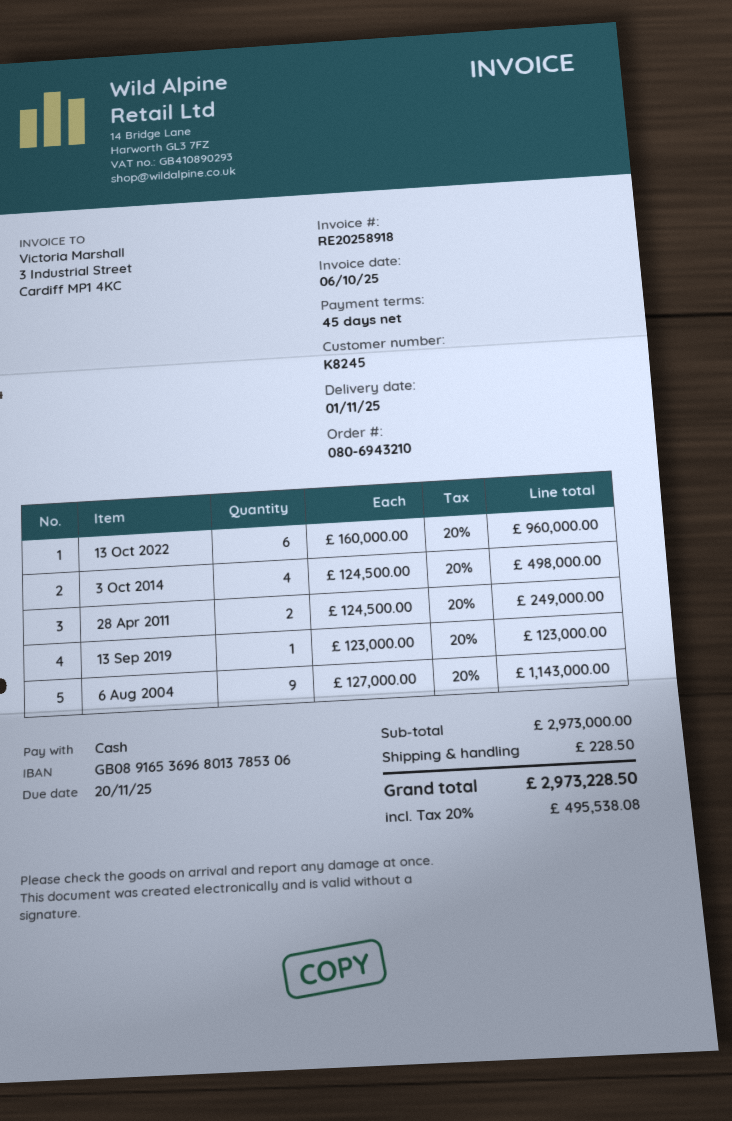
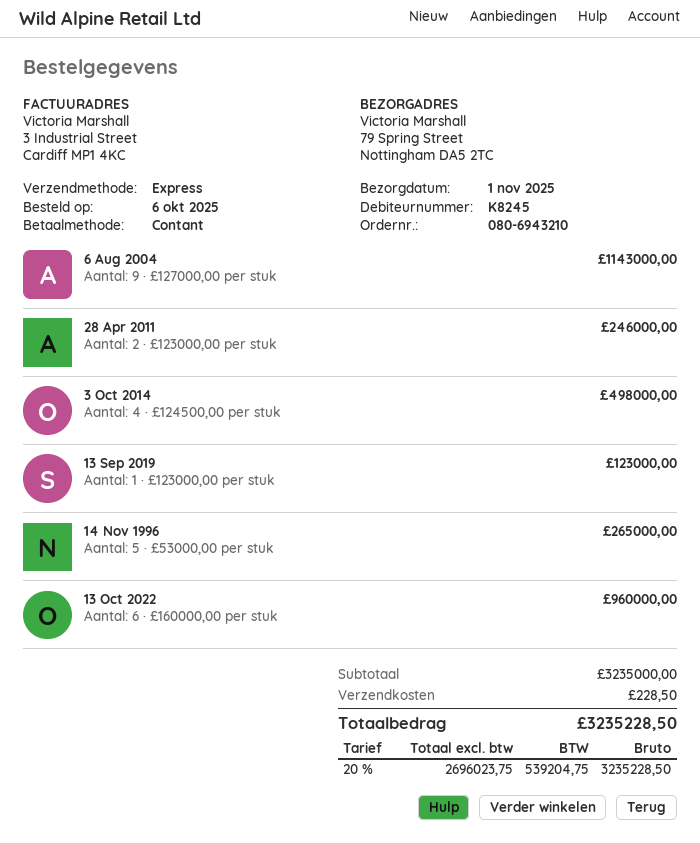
28 Apr 2011: 2 x 124500.00 = 249000.00 -> 2 x 123000.00 = 246000.00
14 Nov 1996: none -> 5 x 53000.00 = 265000.00
subtotal: 2973000.00 -> 3235000.00
tax: 20% = 495538.08 -> 20% = 539204.75
total: 2973228.50 -> 3235228.50

